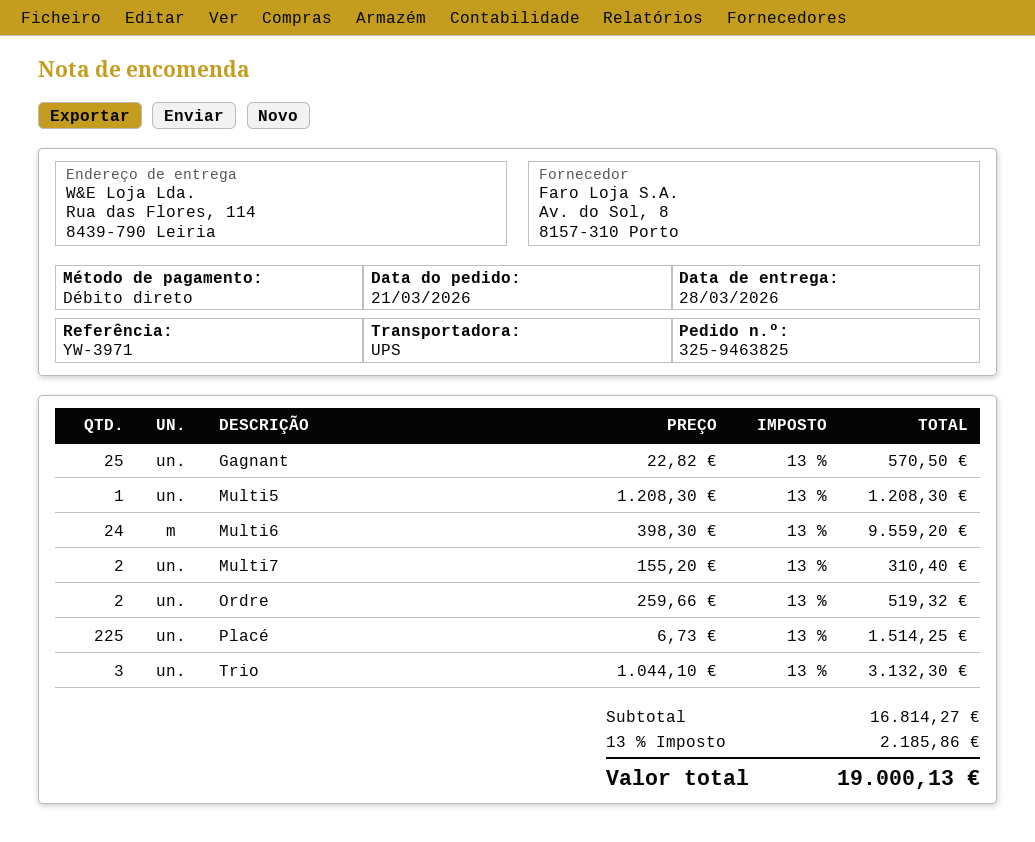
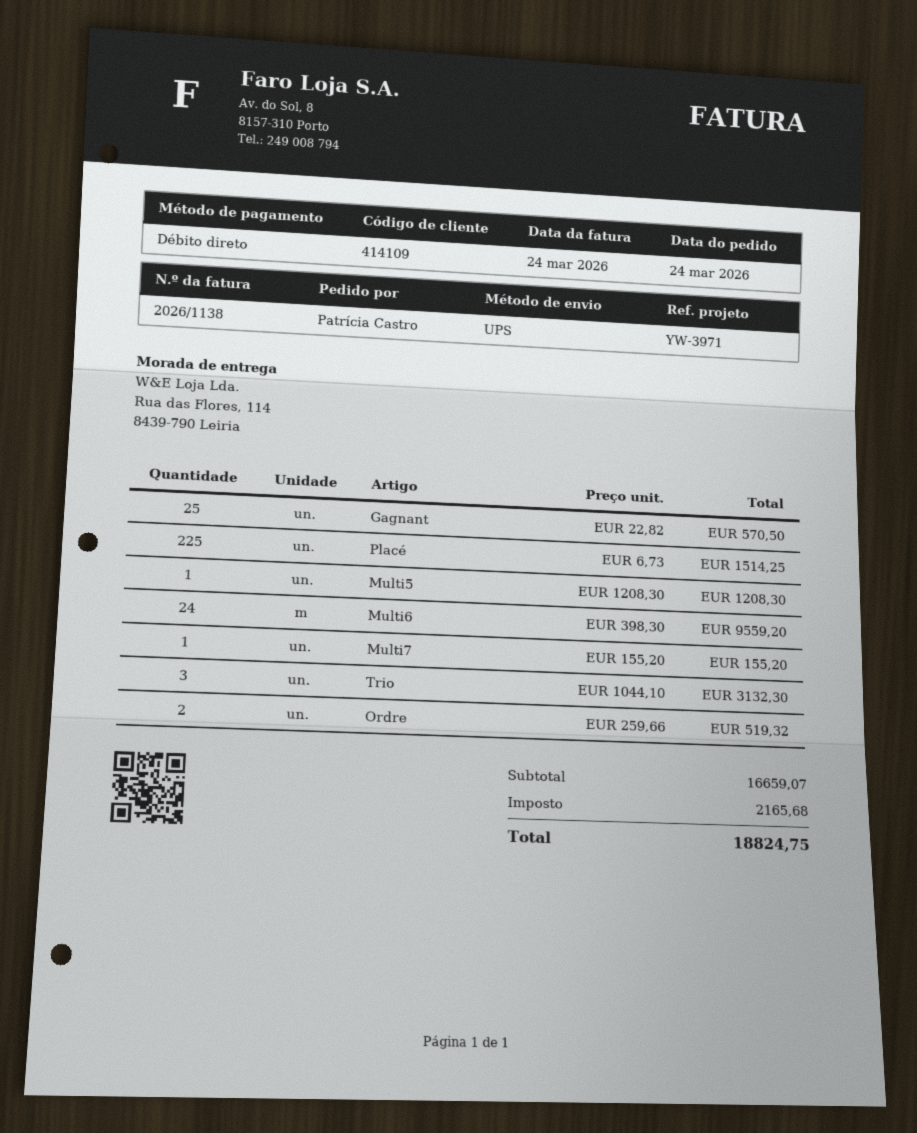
order date: 2026-03-21 -> 2026-03-24
Multi7: 2 x 155.20 = 310.40 -> 1 x 155.20 = 155.20
subtotal: 16814.27 -> 16659.07
tax: 2185.86 -> 2165.68
total: 19000.13 -> 18824.75

